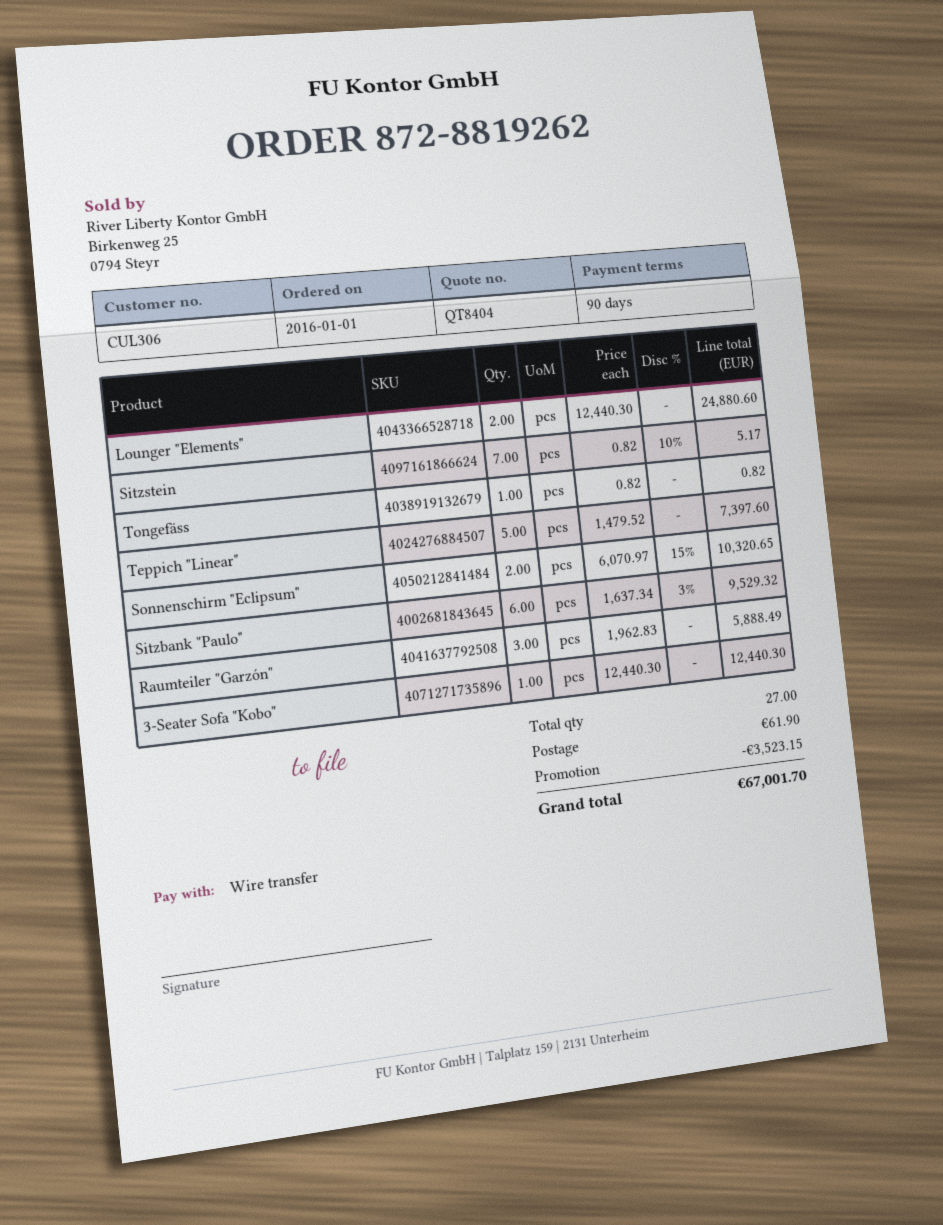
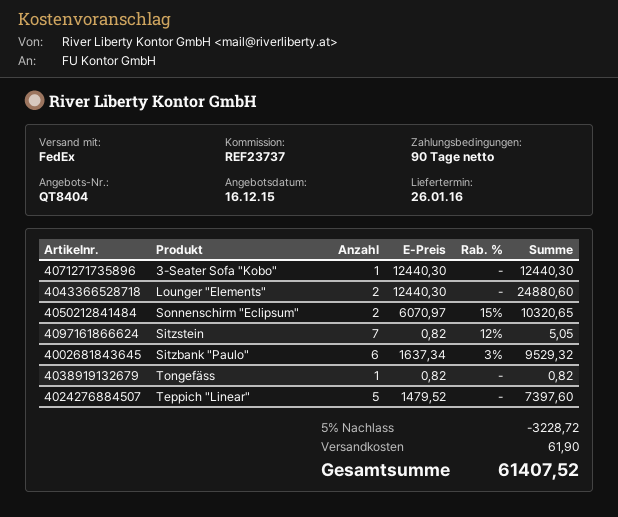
Sitzstein: 7 x 0.82 - 10% = 5.17 -> 7 x 0.82 - 12% = 5.05
Raumteiler "Garzón": 3 x 1962.83 = 5888.49 -> none
discount: 3523.15 -> 3228.72
total: 67001.70 -> 61407.52

